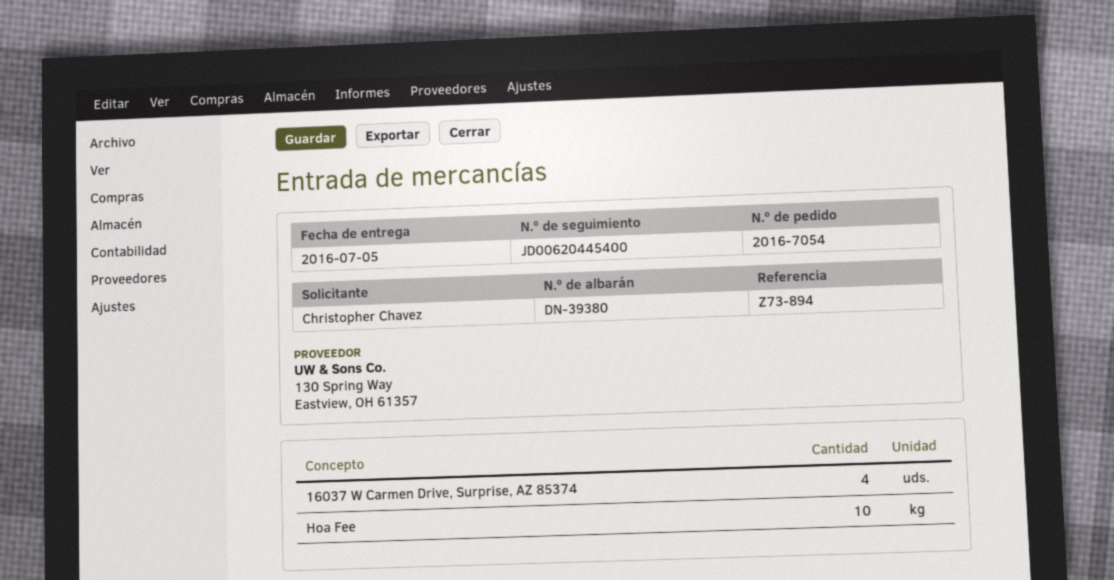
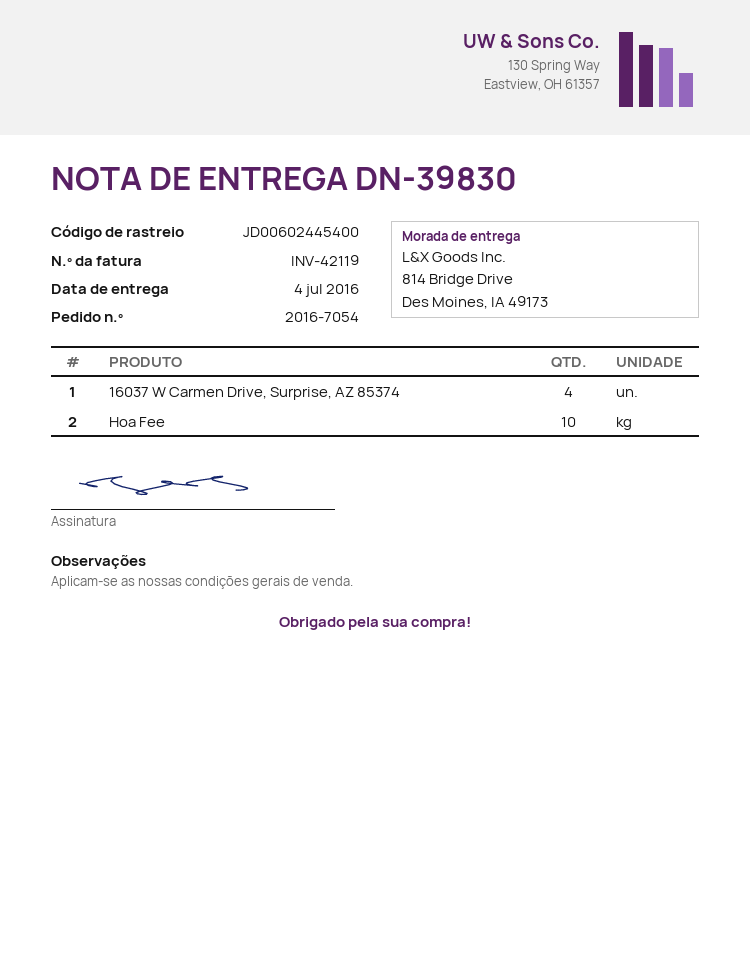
delivery note number: DN-39380 -> DN-39830
delivery date: 2016-07-05 -> 2016-07-04
tracking number: JD00620445400 -> JD00602445400

